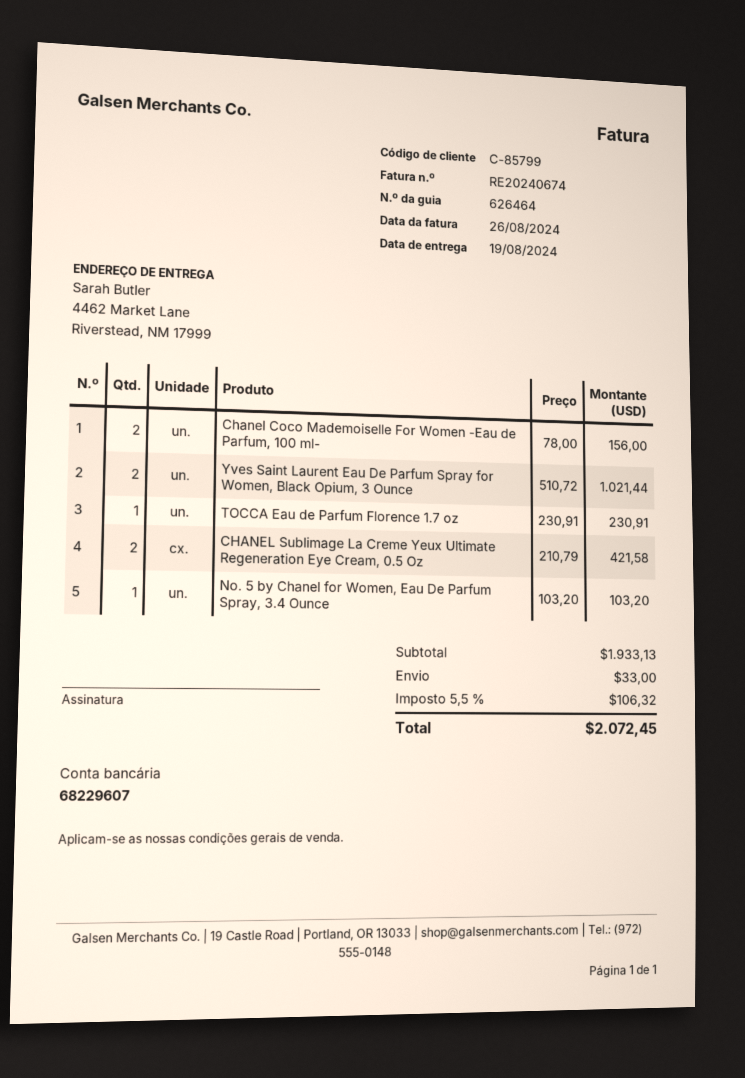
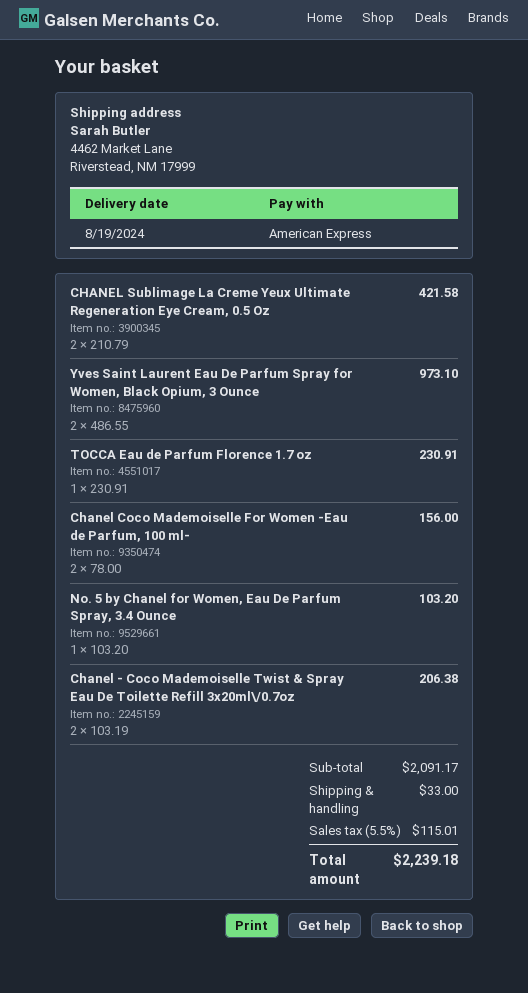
Yves Saint Laurent Eau De Parfum Spray for Women, Black Opium, 3 Ounce: 2 x 510.72 = 1021.44 -> 2 x 486.55 = 973.10
Chanel - Coco Mademoiselle Twist & Spray Eau De Toilette Refill 3x20ml\/0.7oz: none -> 2 x 103.19 = 206.38
subtotal: 1933.13 -> 2091.17
tax: 5.5% = 106.32 -> 5.5% = 115.01
total: 2072.45 -> 2239.18

